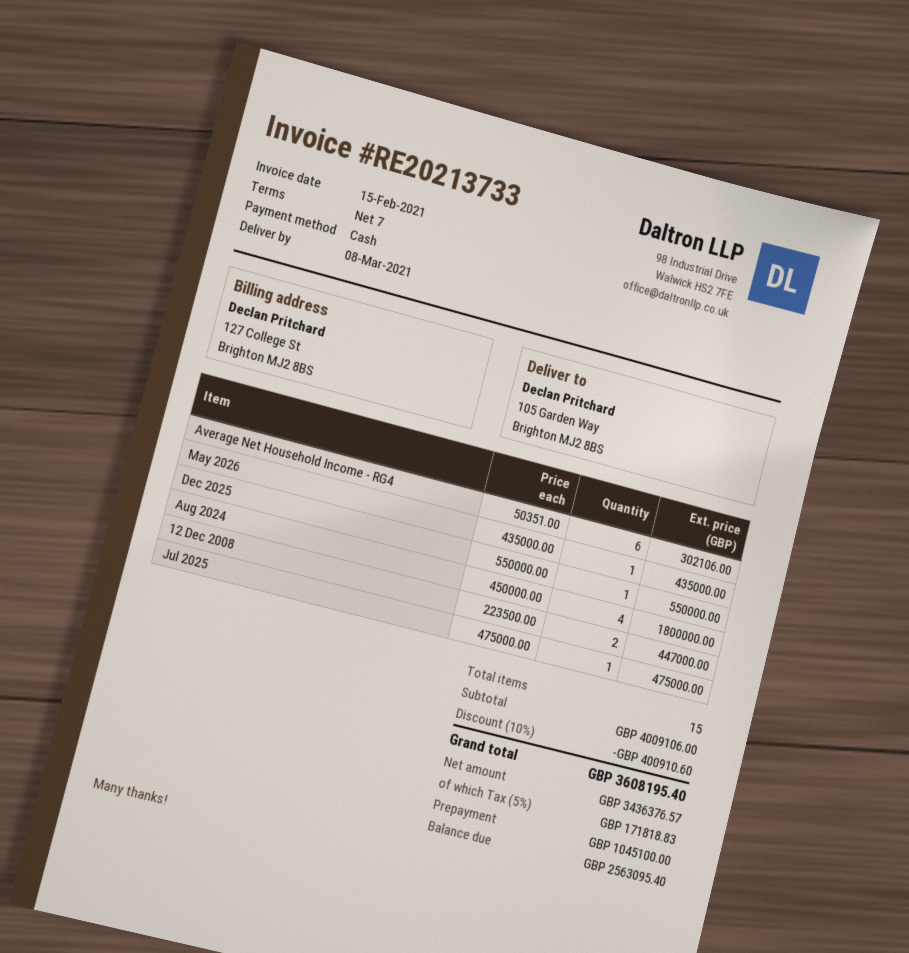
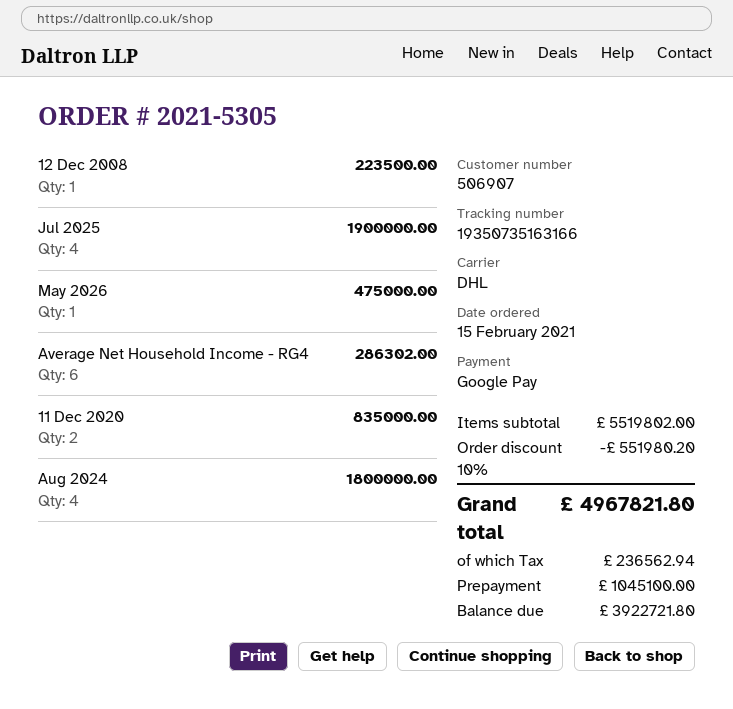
payment method: cash -> Google Pay
Average Net Household Income - RG4: 6 for 302106.00 -> 6 for 286302.00
May 2026: 1 for 435000.00 -> 1 for 475000.00
Dec 2025: 1 for 550000.00 -> none
12 Dec 2008: 2 for 447000.00 -> 1 for 223500.00
Jul 2025: 1 for 475000.00 -> 4 for 1900000.00
11 Dec 2020: none -> 2 for 835000.00
subtotal: 4009106.00 -> 5519802.00
discount: 10% = 400910.60 -> 10% = 551980.20
tax: 171818.83 -> 236562.94
total: 3608195.40 -> 4967821.80
balance: 2563095.40 -> 3922721.80

